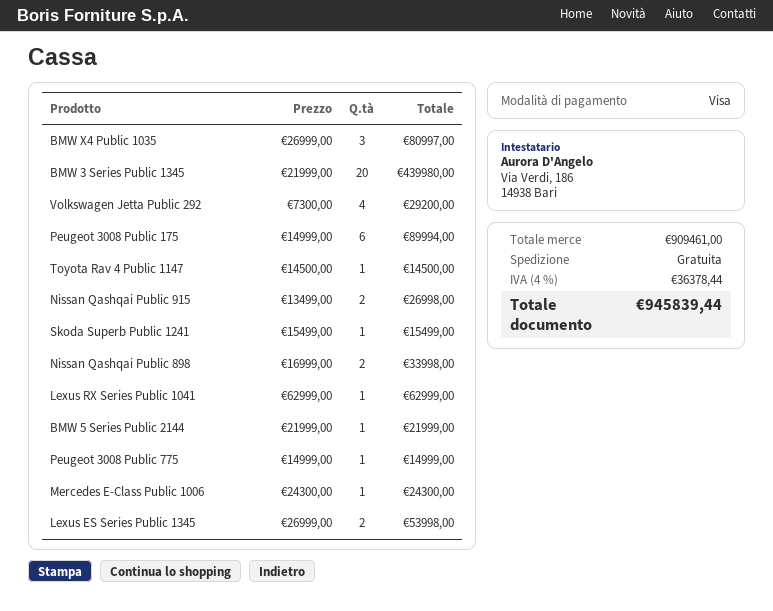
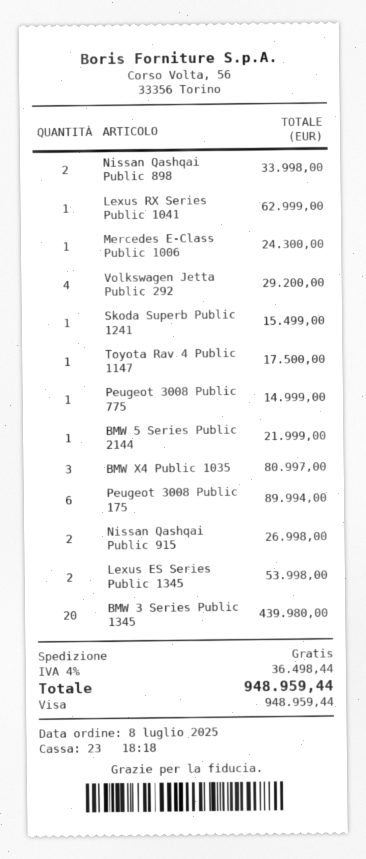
Toyota Rav 4 Public 1147: 1 for 14500.00 -> 1 for 17500.00
tax: 4% = 36378.44 -> 4% = 36498.44
total: 945839.44 -> 948959.44

